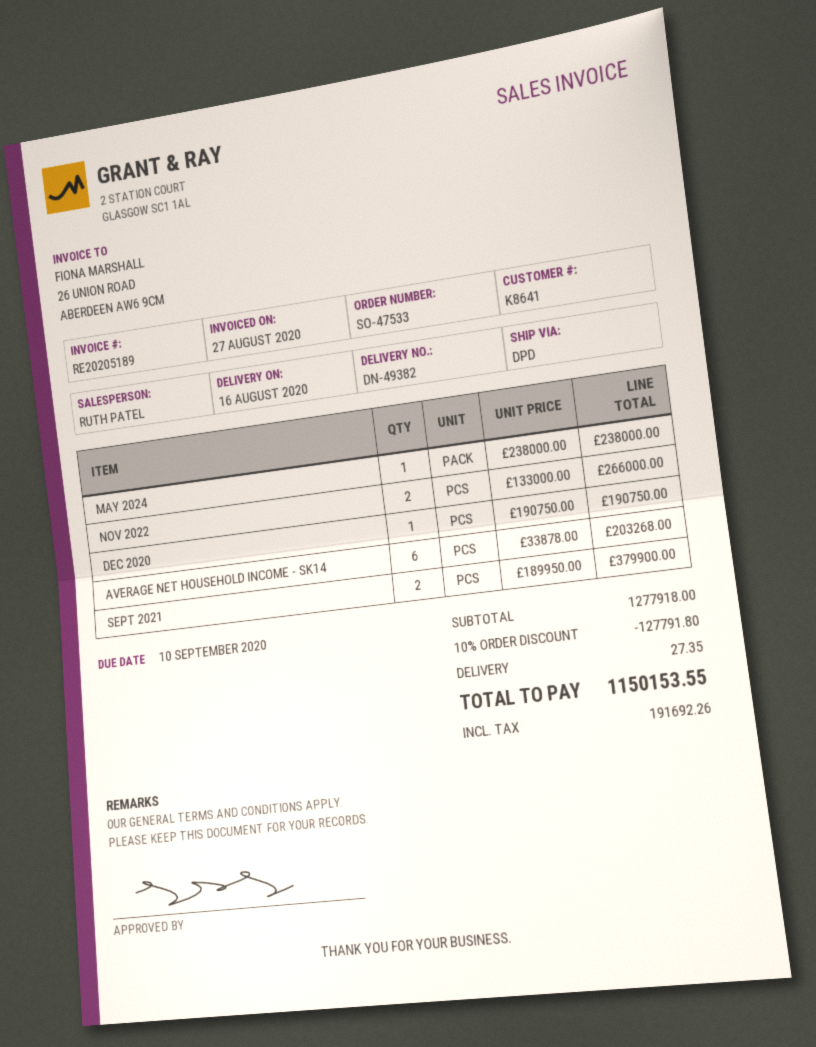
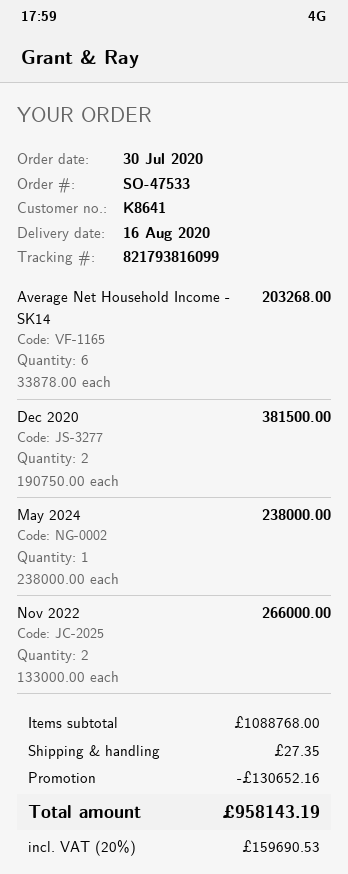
DEC 2020: 1 x 190750.00 = 190750.00 -> 2 x 190750.00 = 381500.00
SEPT 2021: 2 x 189950.00 = 379900.00 -> none
subtotal: 1277918.00 -> 1088768.00
discount: 127791.80 -> 130652.16
tax: 191692.26 -> 159690.53
total: 1150153.55 -> 958143.19

